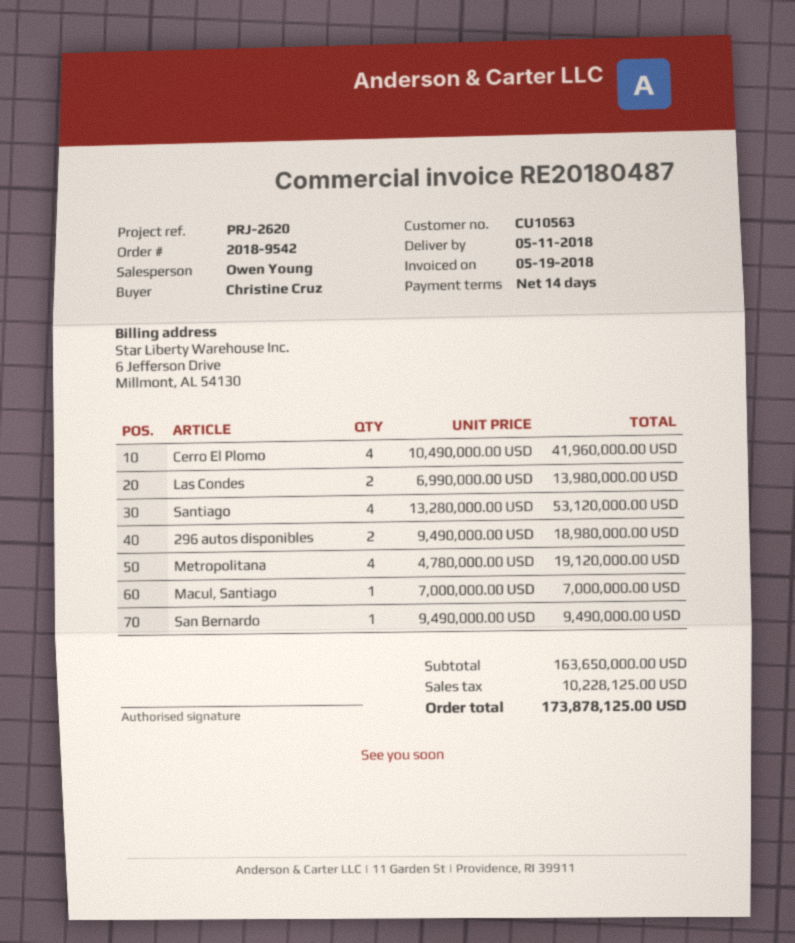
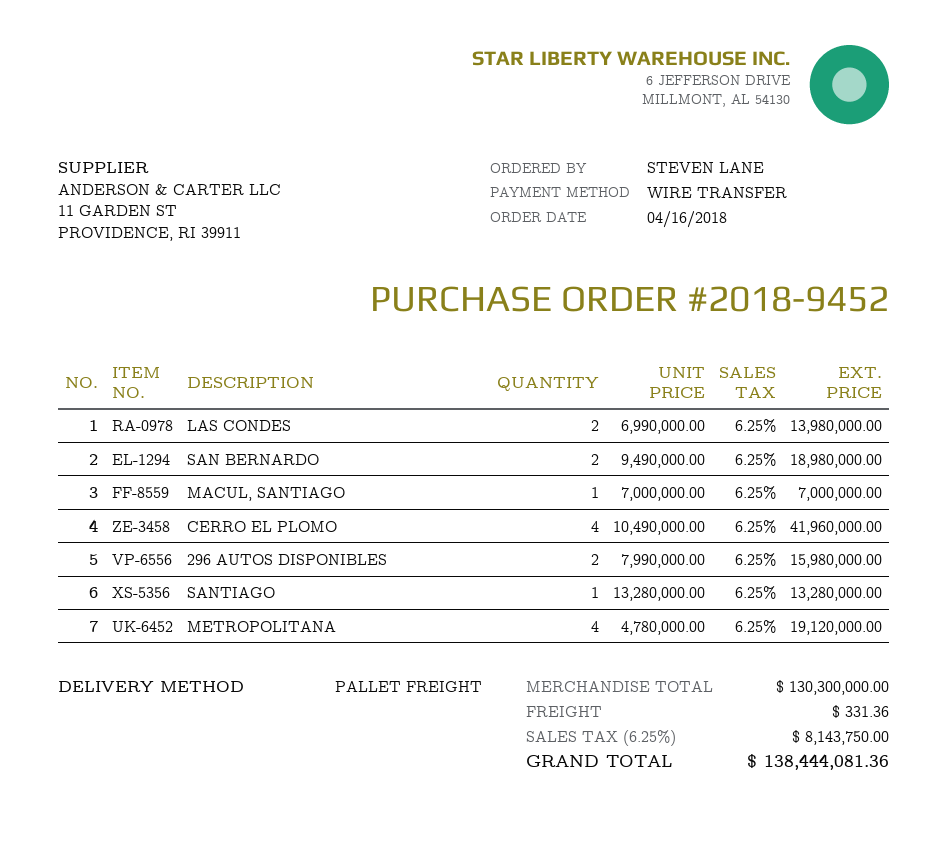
order number: 2018-9542 -> 2018-9452
ordered by: Christine Cruz -> STEVEN LANE
Santiago: 4 x 13280000.00 = 53120000.00 -> 1 x 13280000.00 = 13280000.00
296 autos disponibles: 2 x 9490000.00 = 18980000.00 -> 2 x 7990000.00 = 15980000.00
San Bernardo: 1 x 9490000.00 = 9490000.00 -> 2 x 9490000.00 = 18980000.00
subtotal: 163650000.00 -> 130300000.00
shipping: none -> 331.36
tax: 10228125.00 -> 8143750.00
total: 173878125.00 -> 138444081.36

